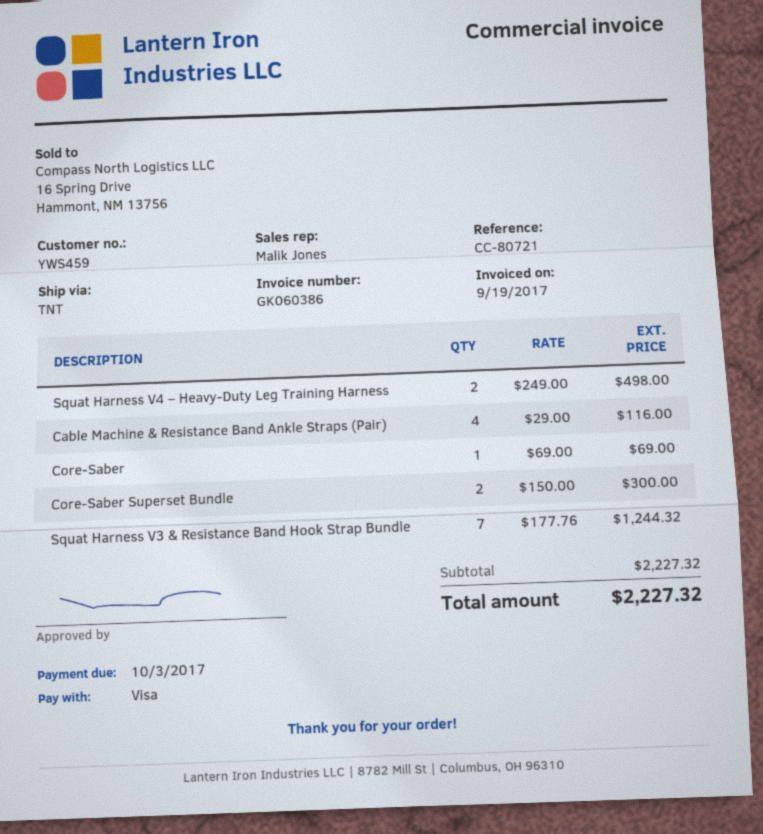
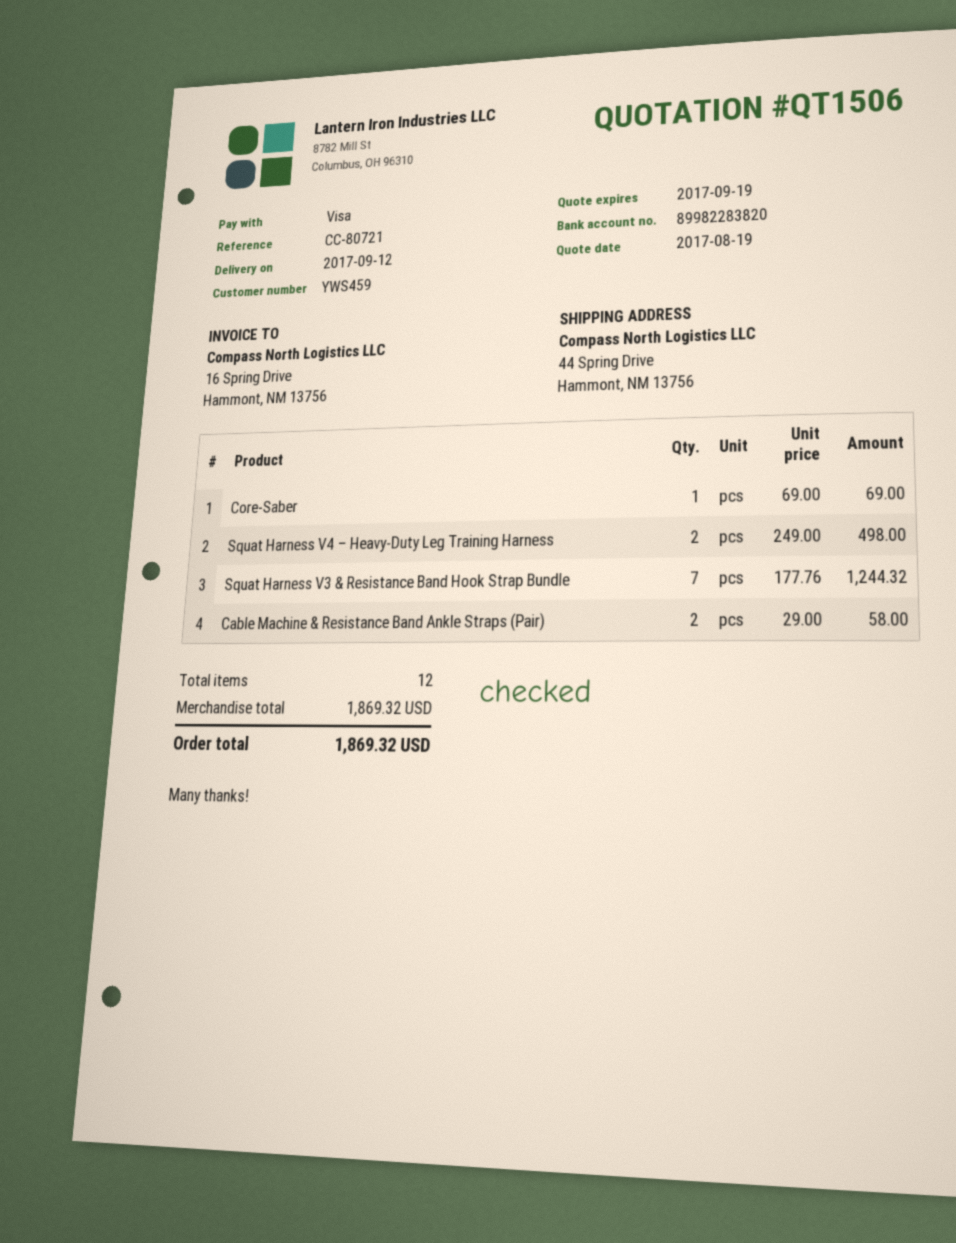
Cable Machine & Resistance Band Ankle Straps (Pair): 4 x 29.00 = 116.00 -> 2 x 29.00 = 58.00
Core-Saber Superset Bundle: 2 x 150.00 = 300.00 -> none
subtotal: 2227.32 -> 1869.32
total: 2227.32 -> 1869.32

